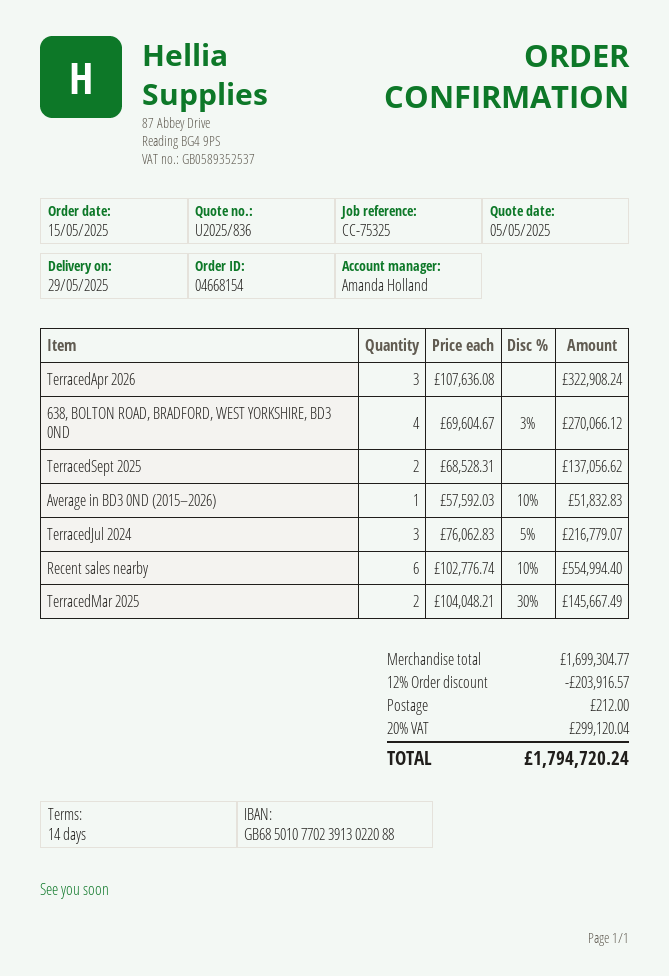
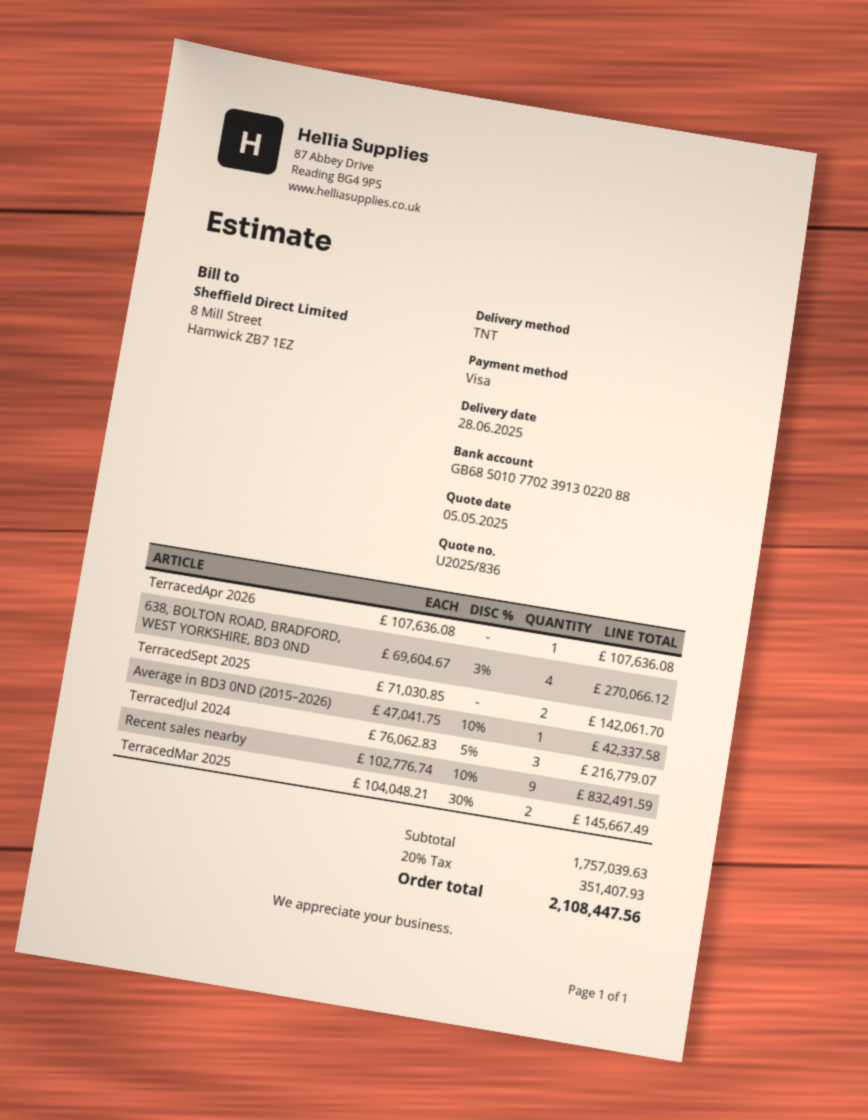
delivery date: 2025-05-29 -> 2025-06-28
TerracedApr 2026: 3 x 107636.08 = 322908.24 -> 1 x 107636.08 = 107636.08
TerracedSept 2025: 2 x 68528.31 = 137056.62 -> 2 x 71030.85 = 142061.70
Average in BD3 0ND (2015–2026): 1 x 57592.03 - 10% = 51832.83 -> 1 x 47041.75 - 10% = 42337.58
Recent sales nearby: 6 x 102776.74 - 10% = 554994.40 -> 9 x 102776.74 - 10% = 832491.59
subtotal: 1699304.77 -> 1757039.63
discount: 12% = 203916.57 -> none
shipping: 212.00 -> none
tax: 20% = 299120.04 -> 20% = 351407.93
total: 1794720.24 -> 2108447.56

